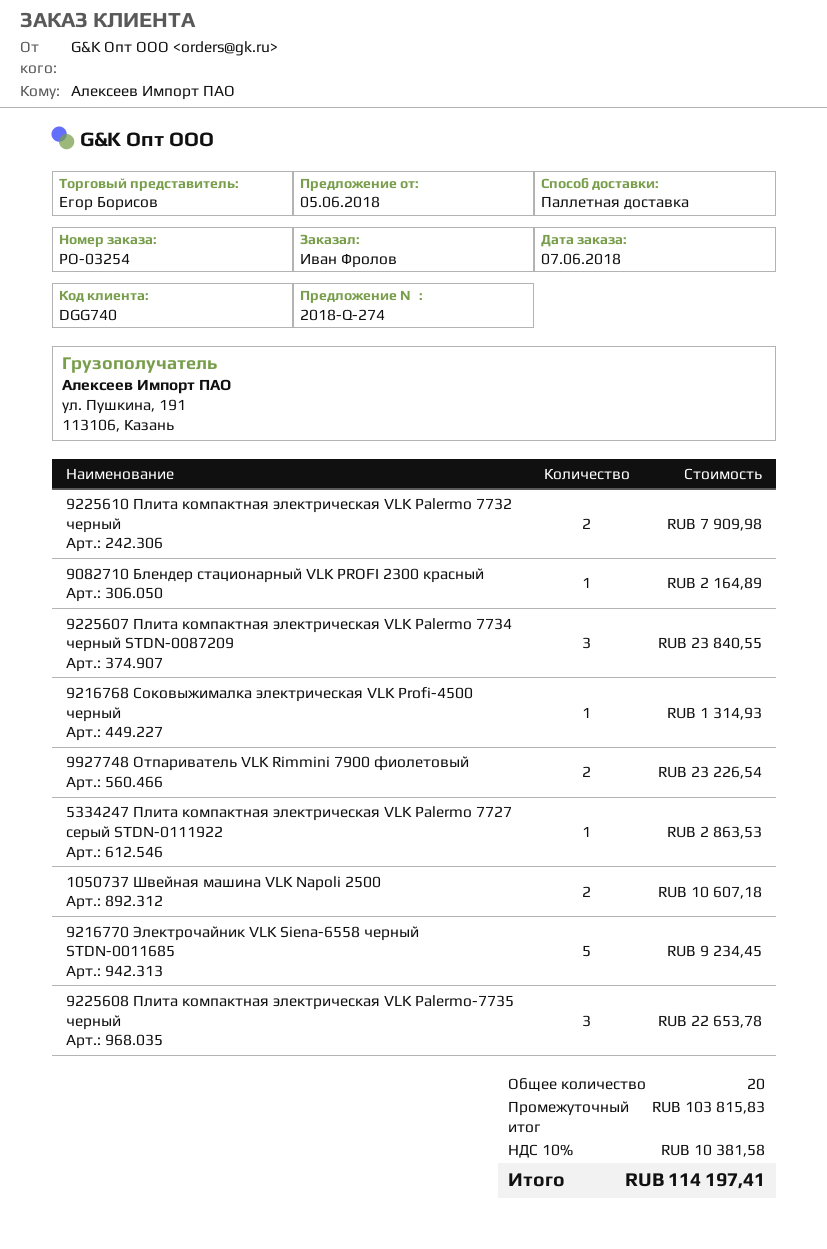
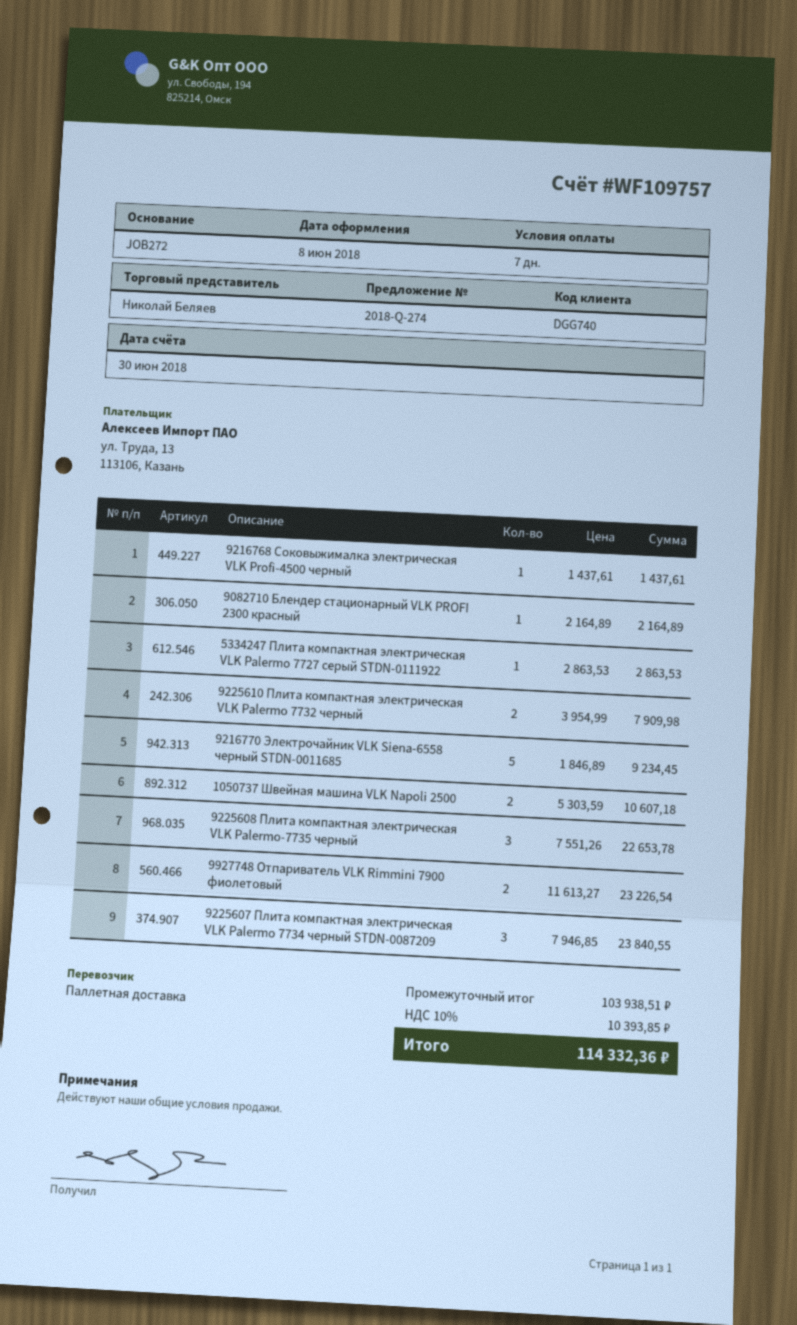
order date: 2018-06-07 -> 2018-06-08
sales rep: Егор Борисов -> Николай Беляев
9216768 Соковыжималка электрическая VLK Profi-4500 черный: 1 for 1314.93 -> 1 for 1437.61
subtotal: 103815.83 -> 103938.51
tax: 10% = 10381.58 -> 10% = 10393.85
total: 114197.41 -> 114332.36

